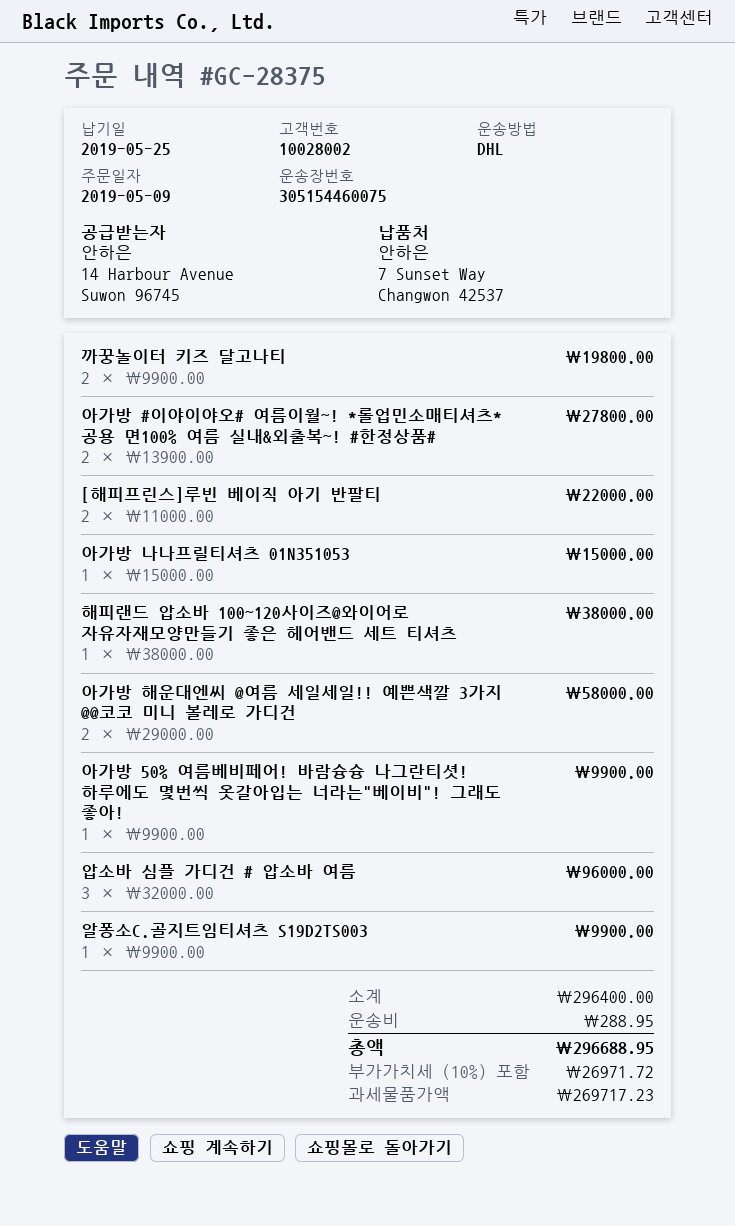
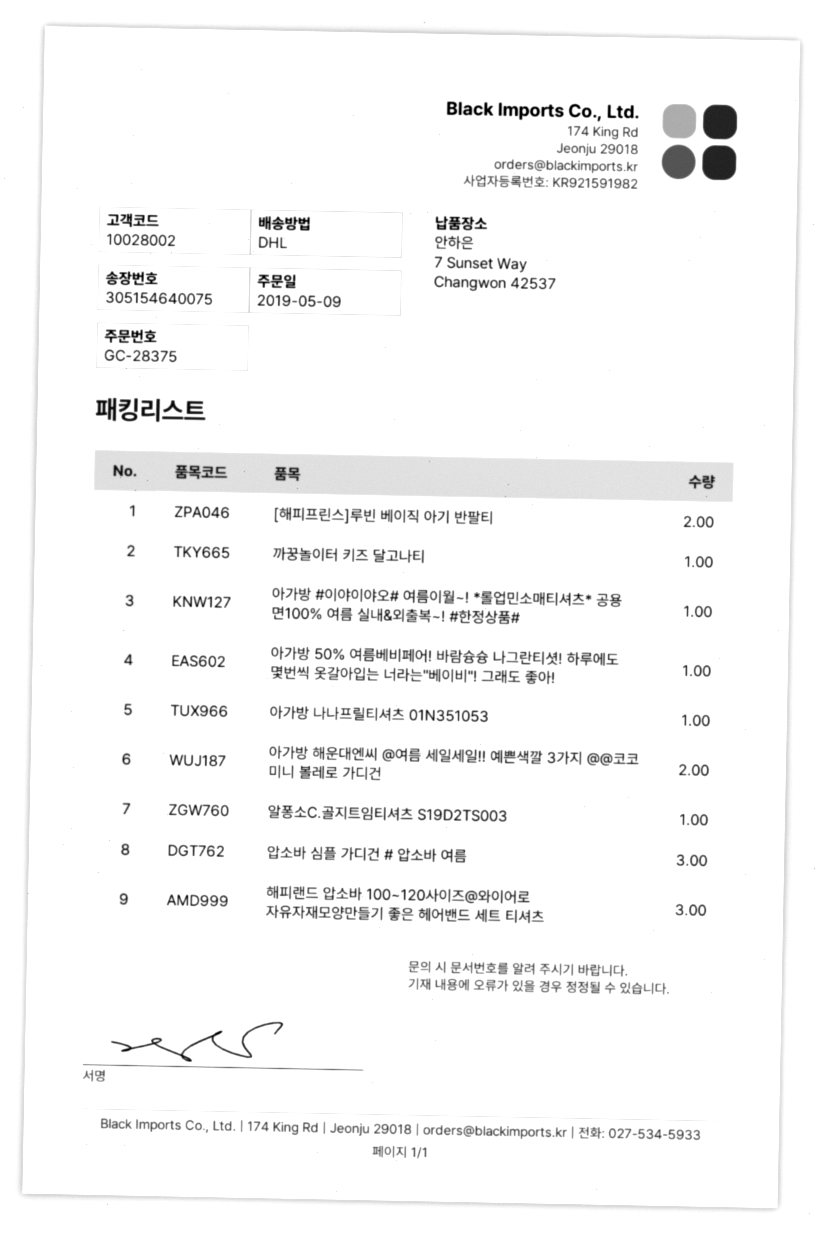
tracking number: 305154460075 -> 305154640075
까꿍놀이터 키즈 달고나티: 2 -> 1
아가방 #이야이야오# 여름이월~! *롤업민소매티셔츠* 공용 면100% 여름 실내&외출복~! #한정상품#: 2 -> 1
해피랜드 압소바 100~120사이즈@와이어로 자유자재모양만들기 좋은 헤어밴드 세트 티셔츠: 1 -> 3

